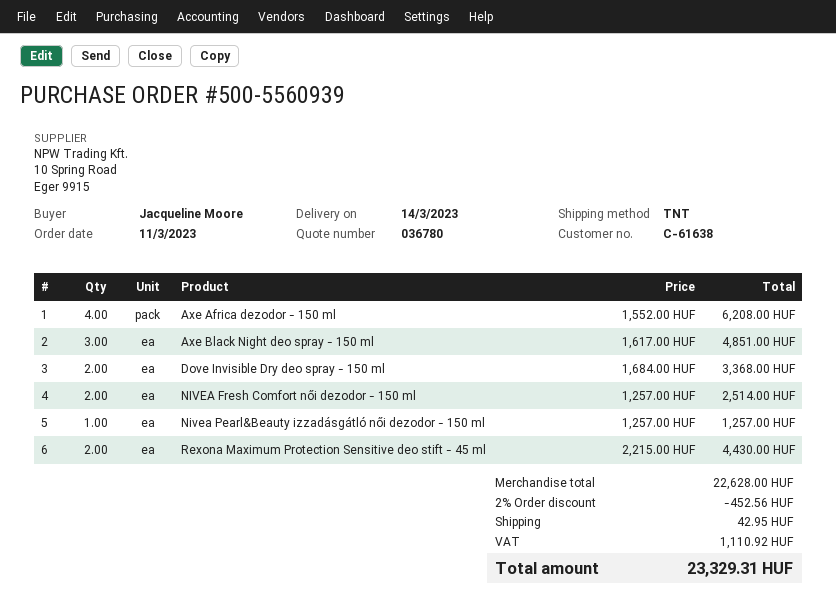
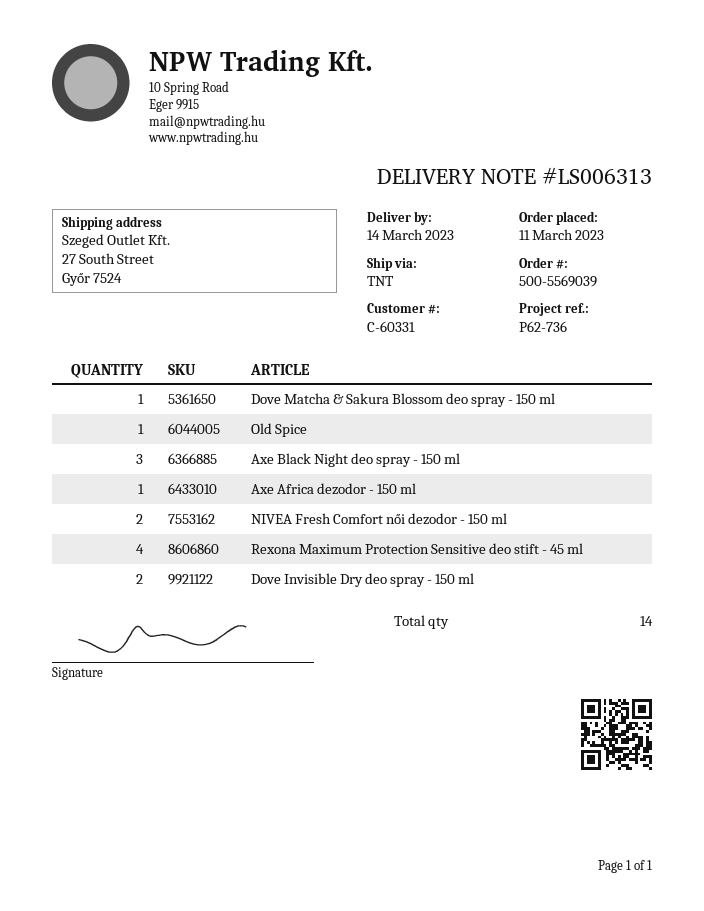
order number: 500-5560939 -> 500-5569039
customer number: C-61638 -> C-60331
Axe Africa dezodor - 150 ml: 4 -> 1
Nivea Pearl&Beauty izzadásgátló női dezodor - 150 ml: 1 -> none
Rexona Maximum Protection Sensitive deo stift - 45 ml: 2 -> 4
Dove Matcha & Sakura Blossom deo spray - 150 ml: none -> 1
Old Spice: none -> 1

